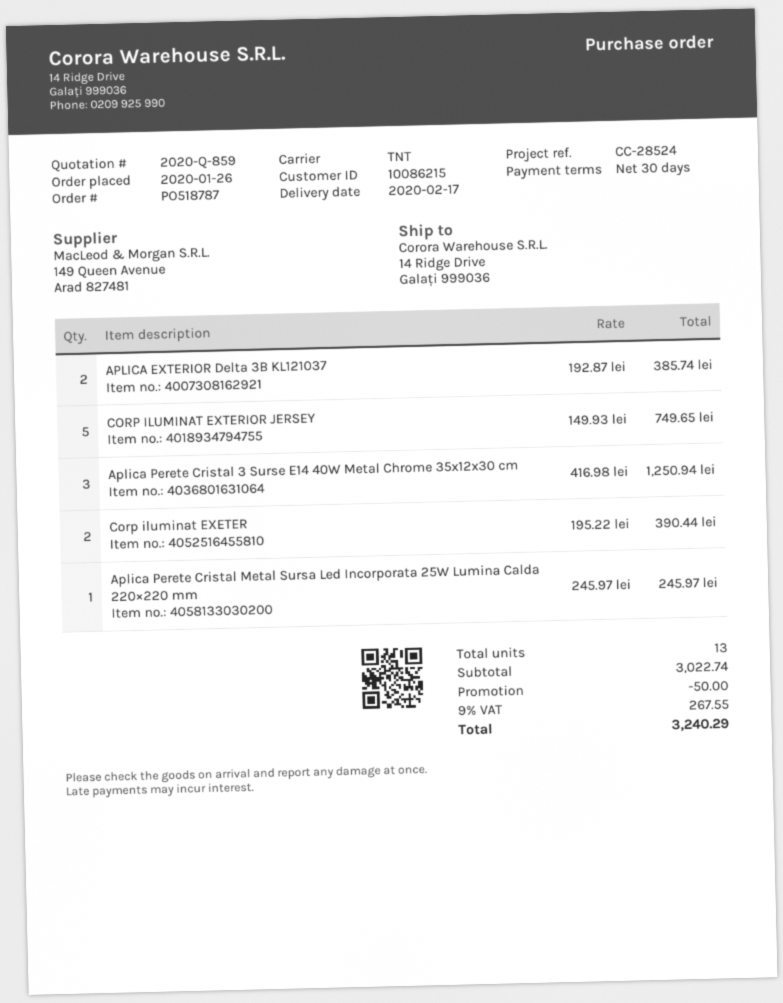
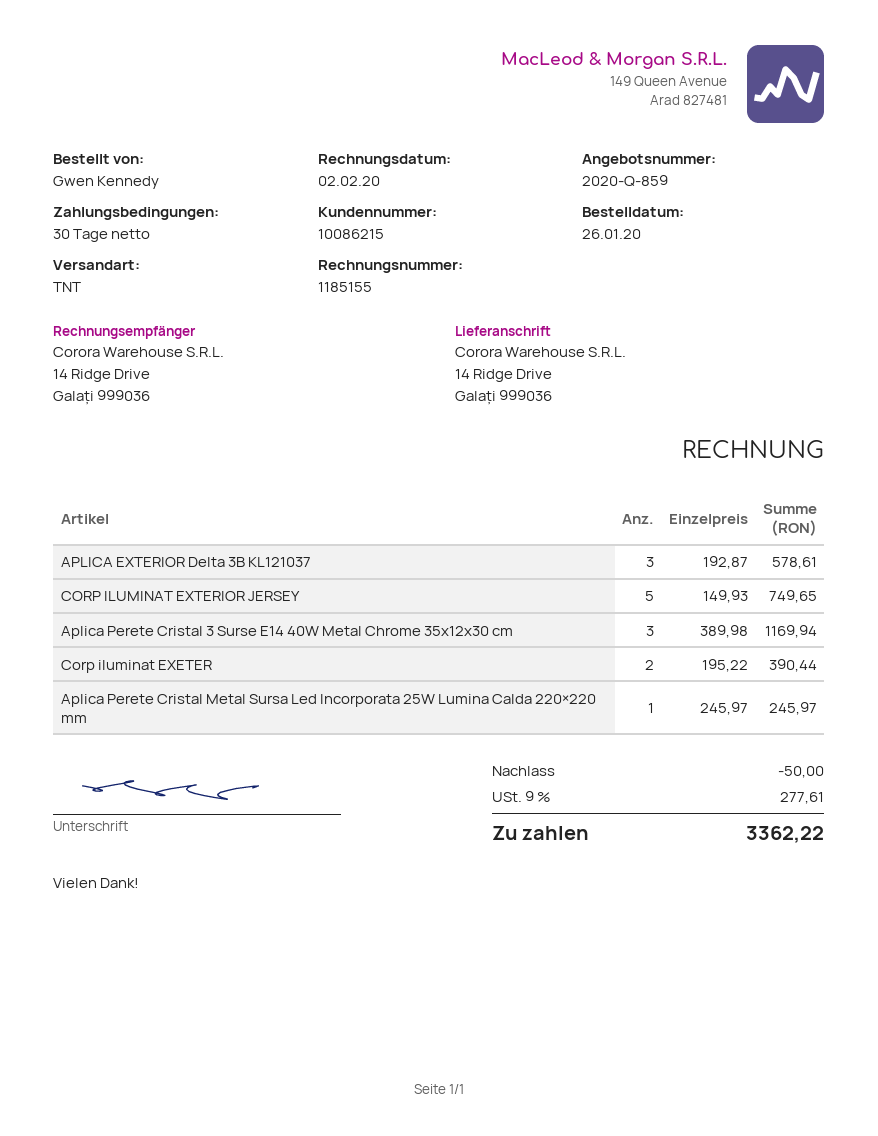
APLICA EXTERIOR Delta 3B KL121037: 2 x 192.87 = 385.74 -> 3 x 192.87 = 578.61
Aplica Perete Cristal 3 Surse E14 40W Metal Chrome 35x12x30 cm: 3 x 416.98 = 1250.94 -> 3 x 389.98 = 1169.94
tax: 9% = 267.55 -> 9% = 277.61
total: 3240.29 -> 3362.22

